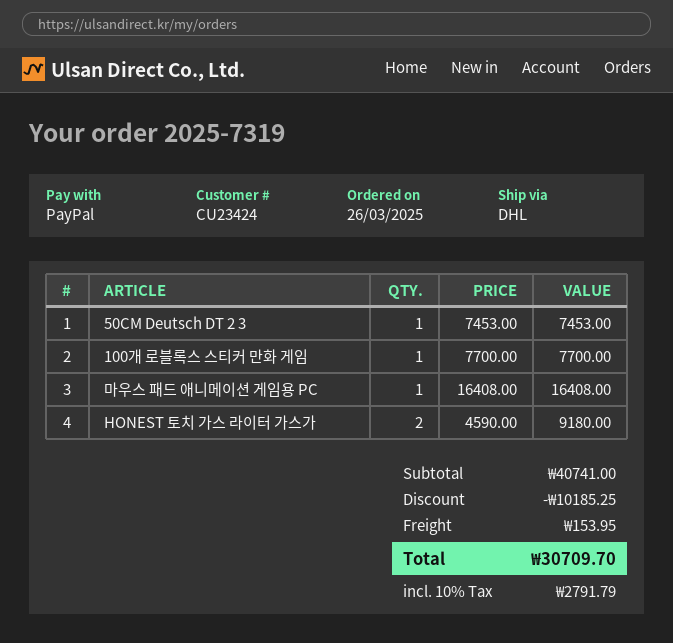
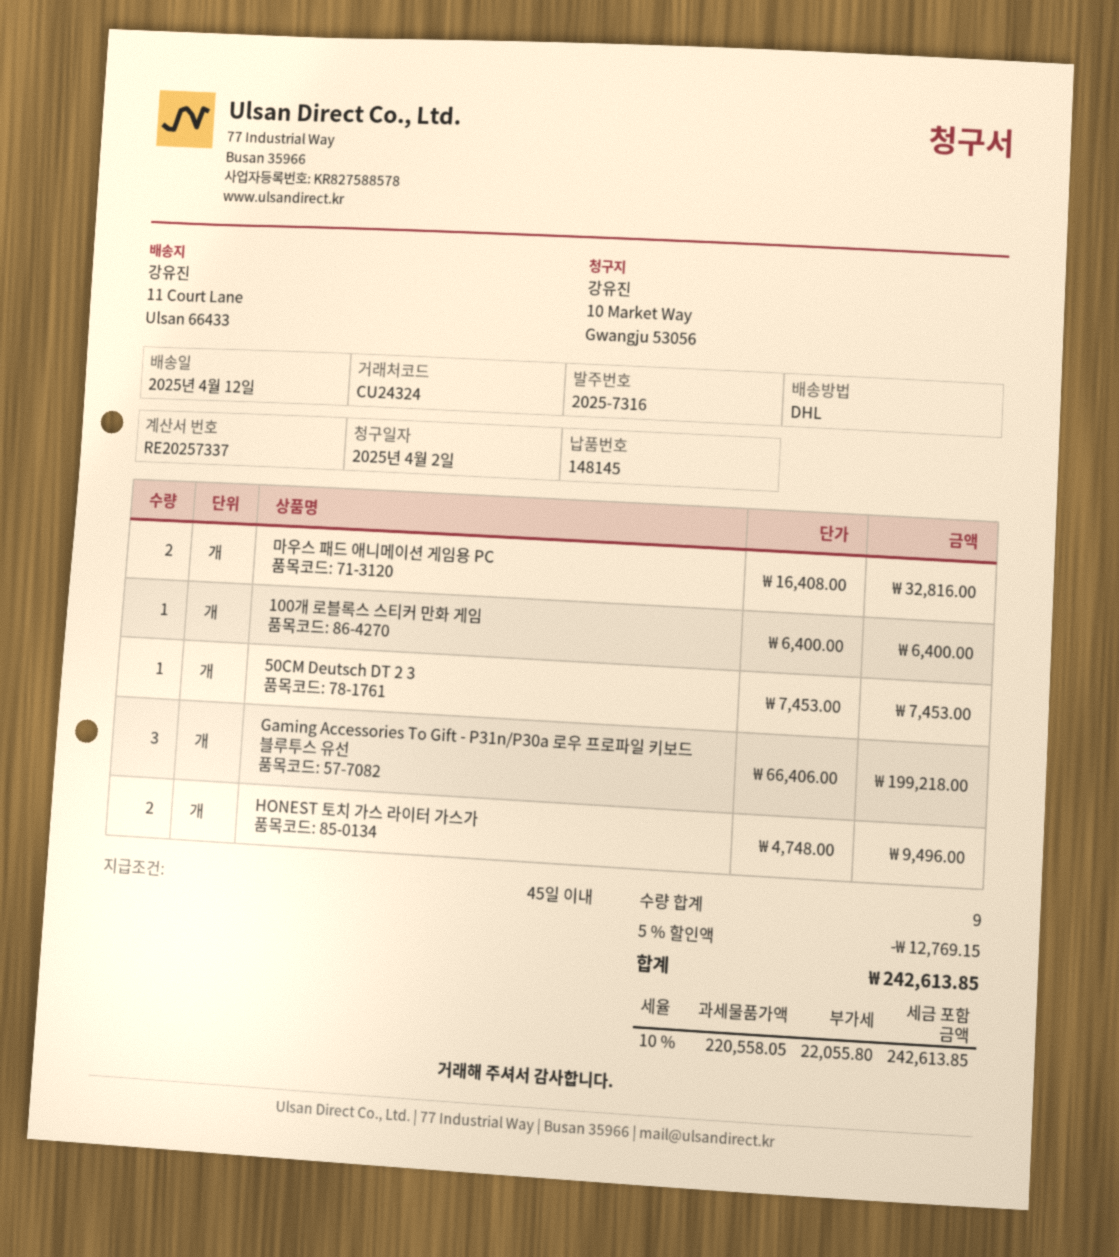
order number: 2025-7319 -> 2025-7316
customer number: CU23424 -> CU24324
100개 로블록스 스티커 만화 게임: 1 x 7700.00 = 7700.00 -> 1 x 6400.00 = 6400.00
마우스 패드 애니메이션 게임용 PC: 1 x 16408.00 = 16408.00 -> 2 x 16408.00 = 32816.00
HONEST 토치 가스 라이터 가스가: 2 x 4590.00 = 9180.00 -> 2 x 4748.00 = 9496.00
Gaming Accessories To Gift - P31n/P30a 로우 프로파일 키보드 블루투스 유선: none -> 3 x 66406.00 = 199218.00
discount: 10185.25 -> 12769.15
shipping: 153.95 -> none
tax: 10% = 2791.79 -> 10% = 22055.80
total: 30709.70 -> 242613.85

